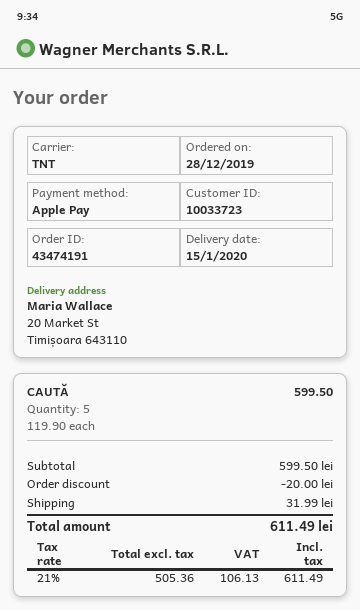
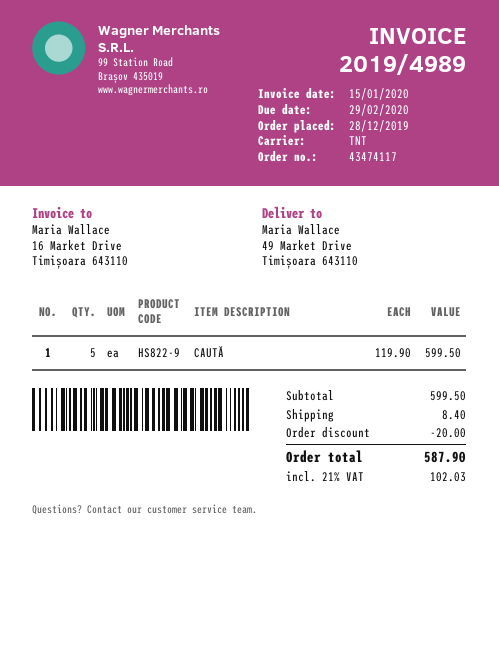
order number: 43474191 -> 43474117
ship to: 20 Market St, Timișoara 643110 -> 49 Market Drive, Timișoara 643110
shipping: 31.99 -> 8.40
tax: 21% = 106.13 -> 21% = 102.03
total: 611.49 -> 587.90

